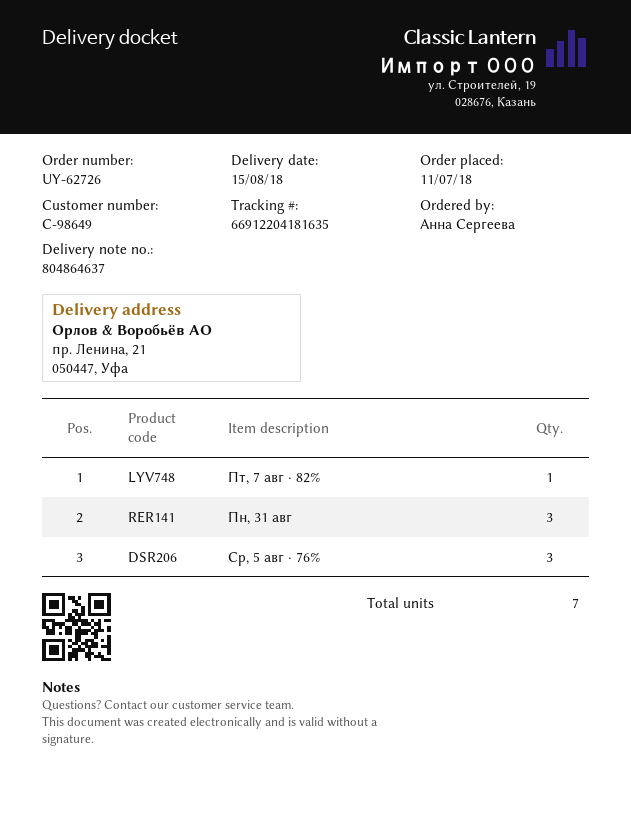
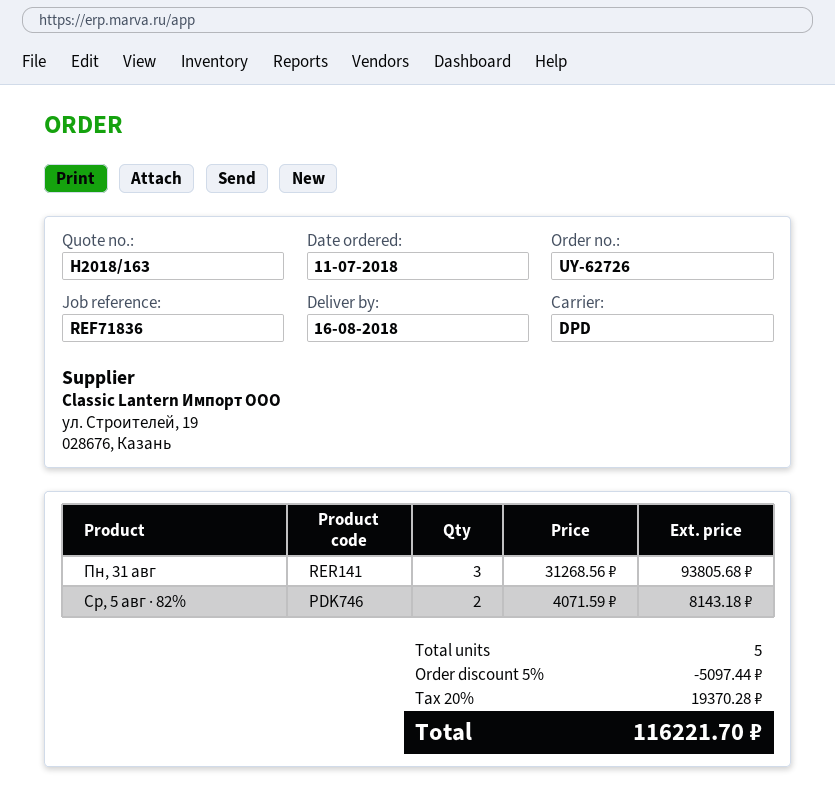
delivery date: 2018-08-15 -> 2018-08-16
Пт, 7 авг · 82%: 1 -> none
Ср, 5 авг · 76%: 3 -> none
Ср, 5 авг · 82%: none -> 2
total quantity: 7 -> 5

